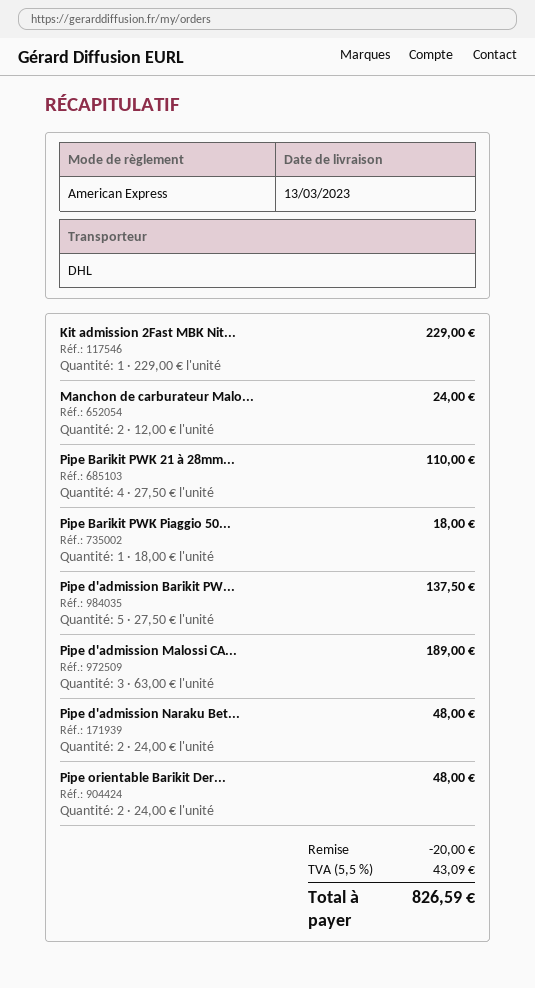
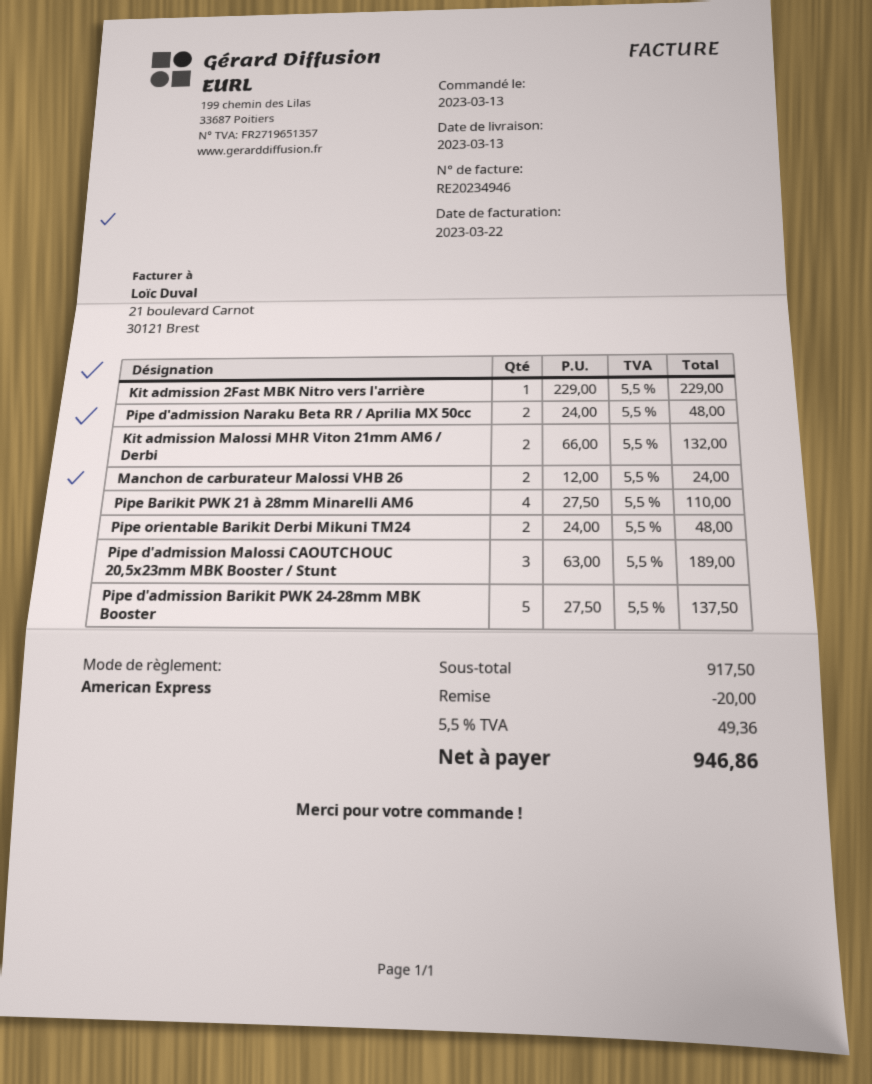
Pipe Barikit PWK Piaggio 50...: 1 x 18.00 = 18.00 -> none
Kit admission Malossi MHR Viton 21mm AM6 / Derbi: none -> 2 x 66.00 = 132.00
tax: 5.5% = 43.09 -> 5.5% = 49.36
total: 826.59 -> 946.86

